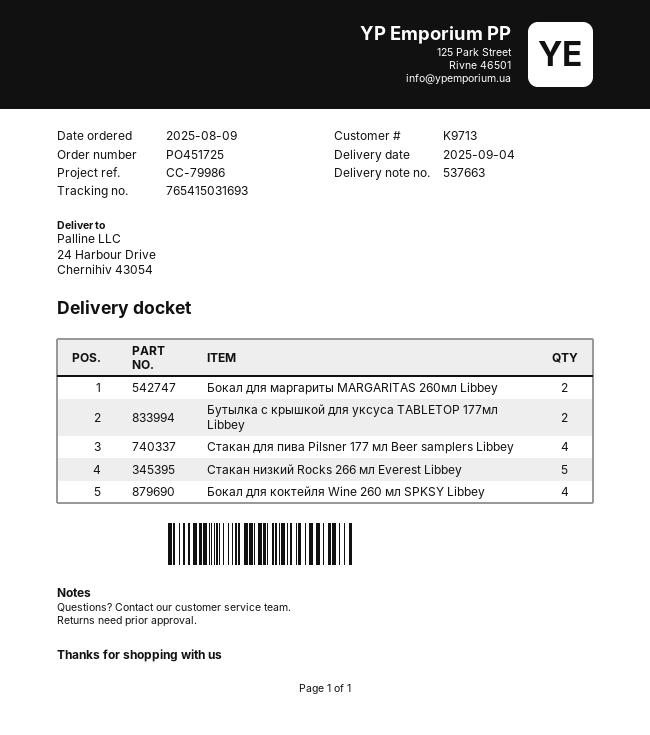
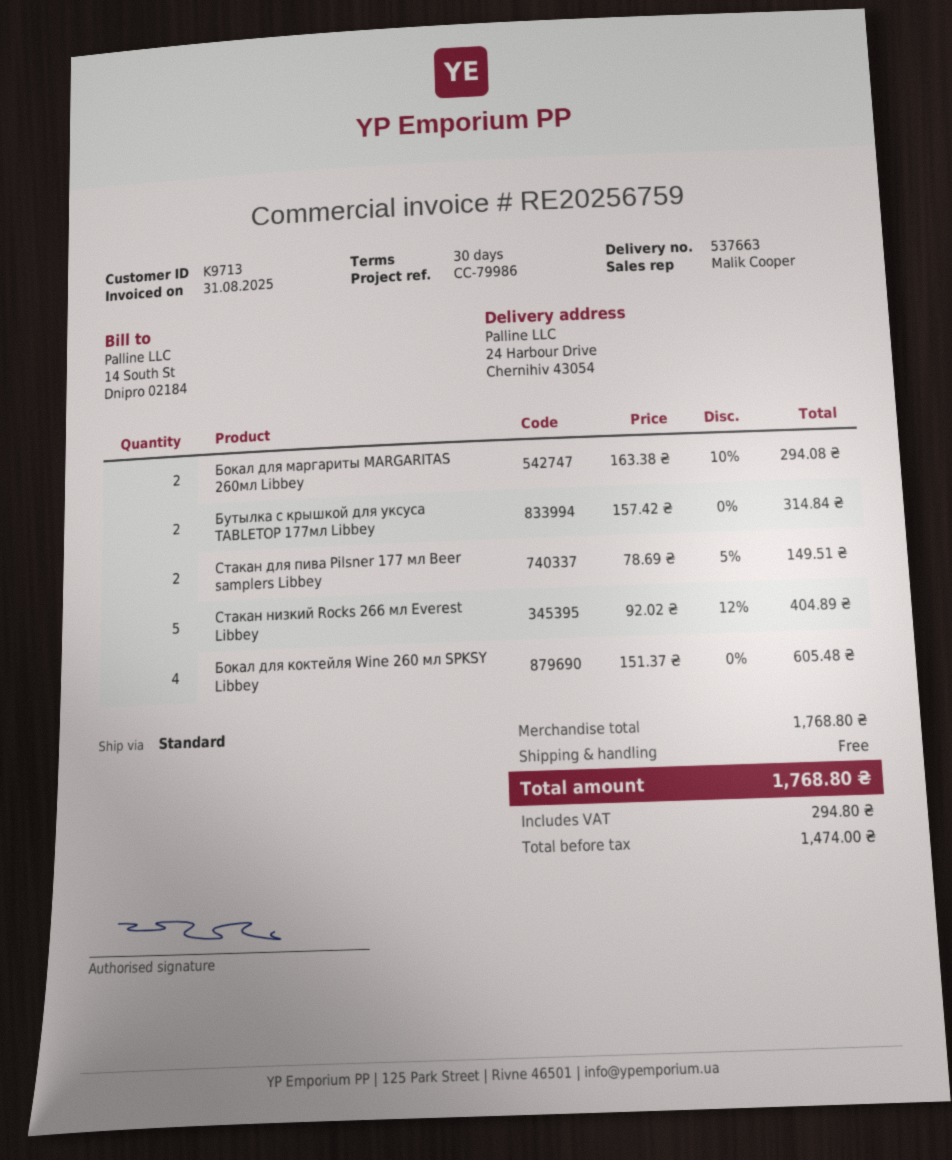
Стакан для пива Pilsner 177 мл Beer samplers Libbey: 4 -> 2

